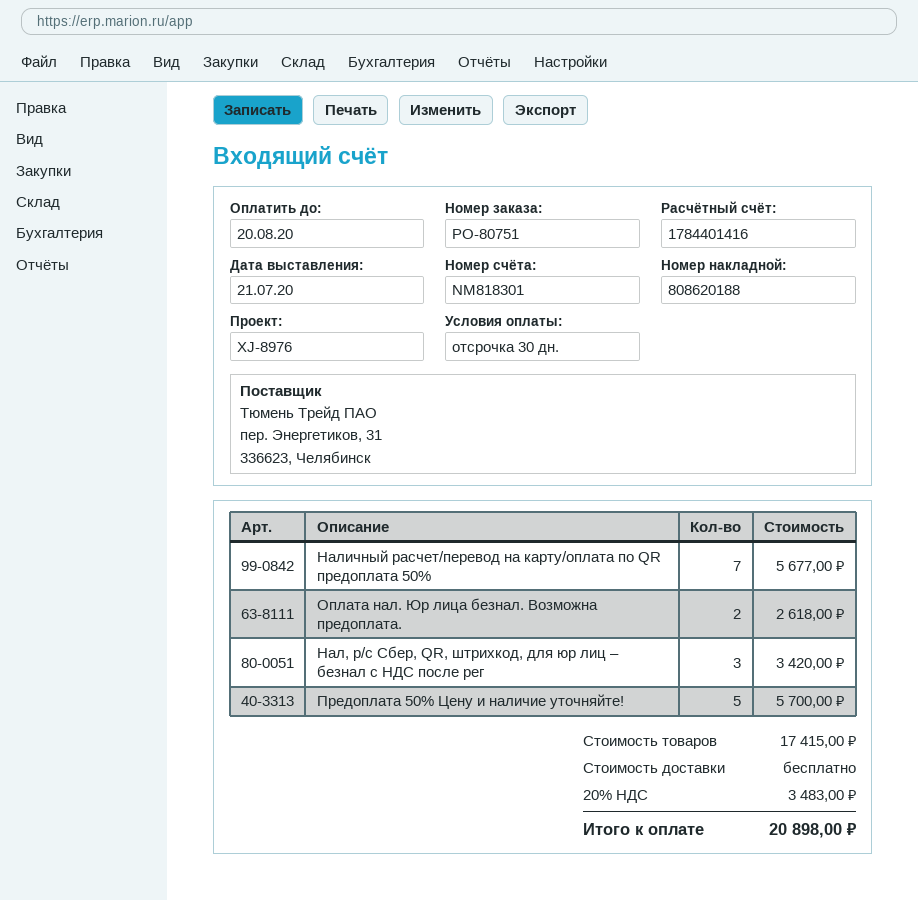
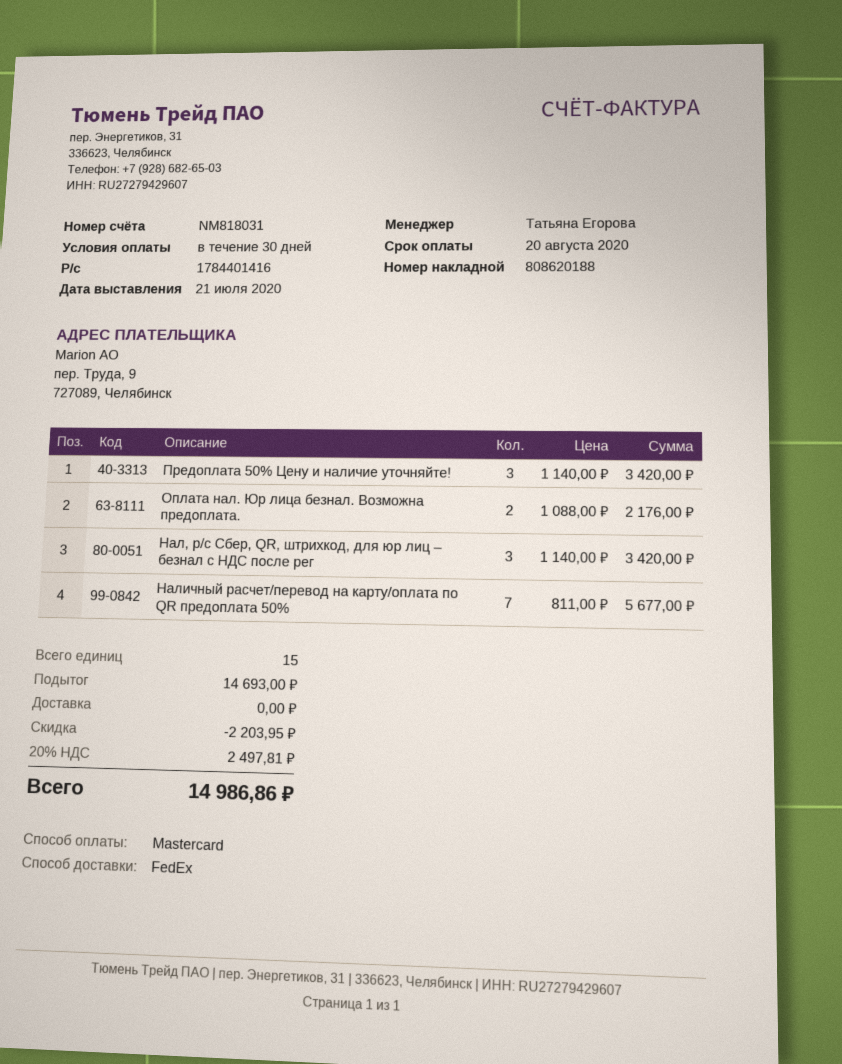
invoice number: NM818301 -> NM818031
Оплата нал. Юр лица безнал. Возможна предоплата.: 2 for 2618.00 -> 2 for 2176.00
Предоплата 50% Цену и наличие уточняйте!: 5 for 5700.00 -> 3 for 3420.00
subtotal: 17415.00 -> 14693.00
discount: none -> 2203.95
tax: 20% = 3483.00 -> 20% = 2497.81
total: 20898.00 -> 14986.86

